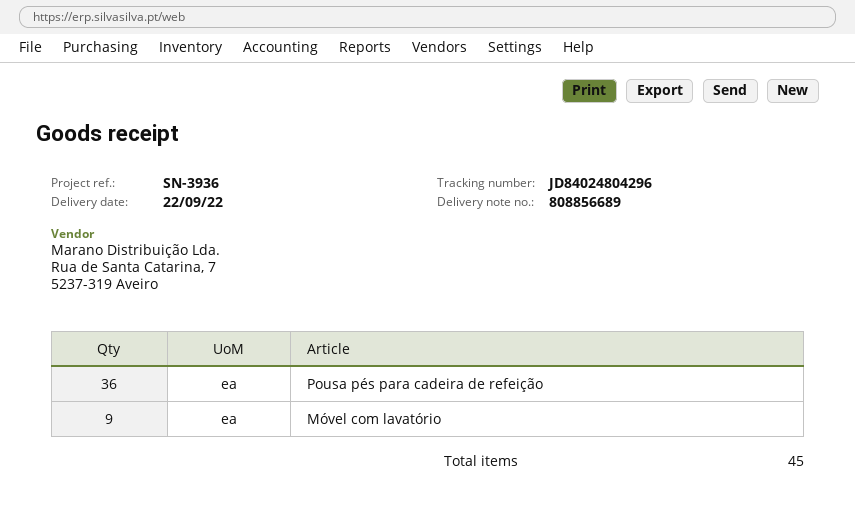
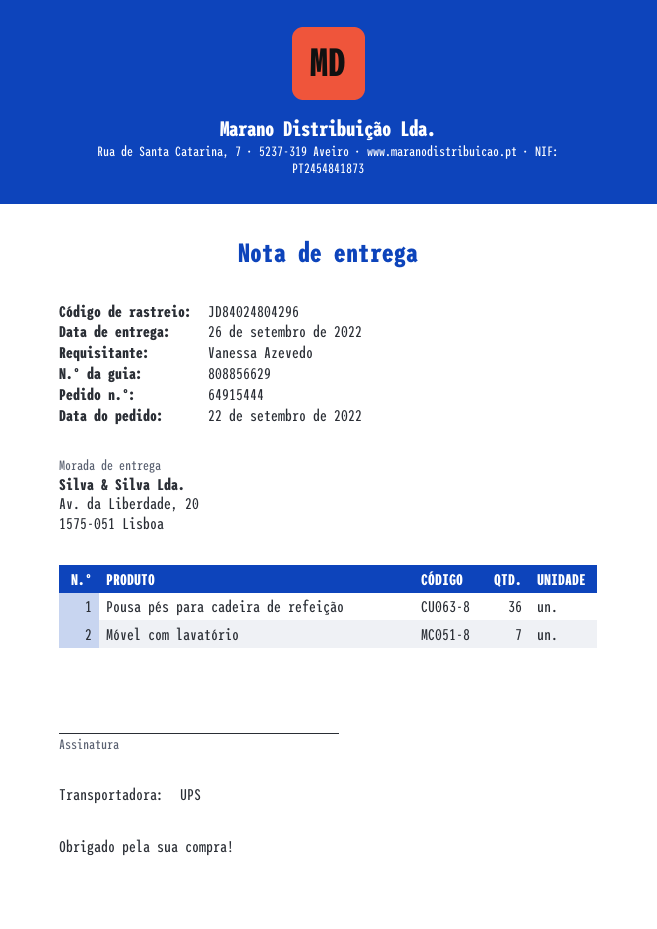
delivery note number: 808856689 -> 808856629
delivery date: 2022-09-22 -> 2022-09-26
Móvel com lavatório: 9 -> 7

